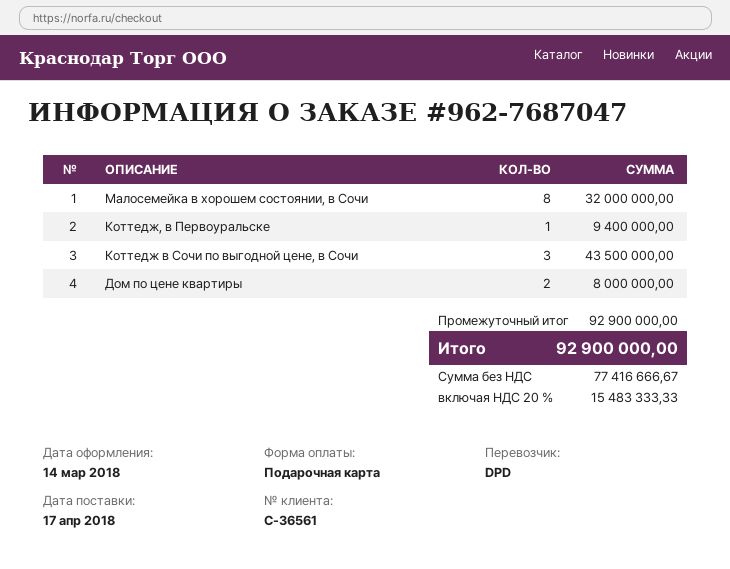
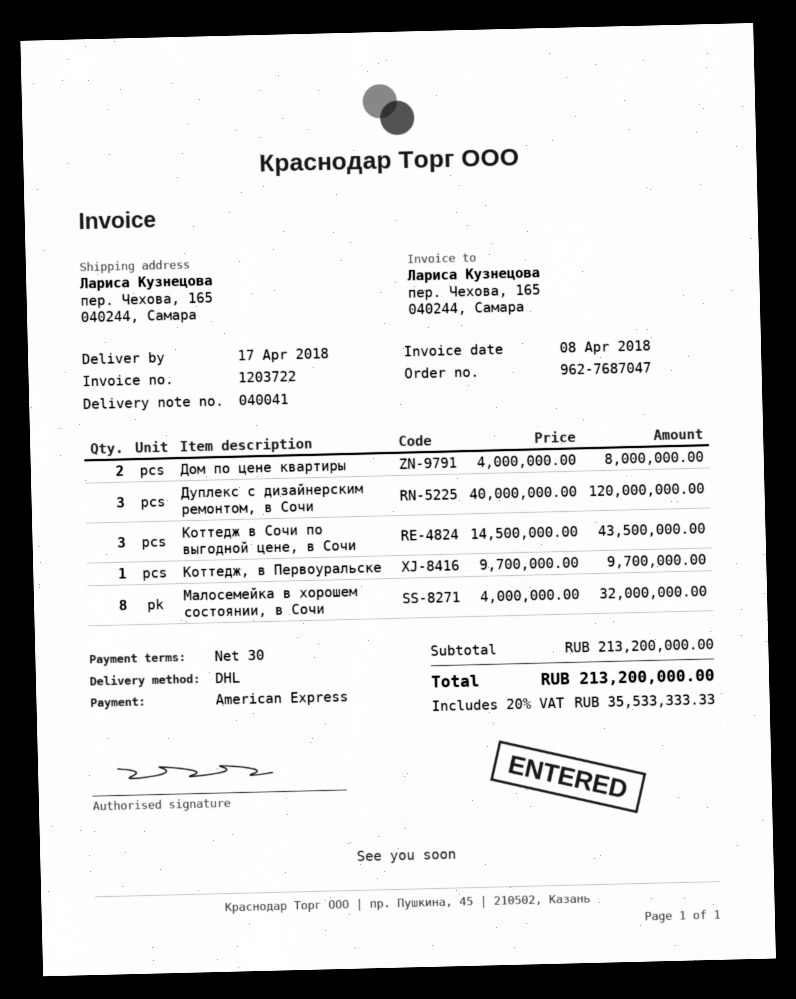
payment method: gift card -> American Express
shipping method: DPD -> DHL
Коттедж, в Первоуральске: 1 for 9400000.00 -> 1 for 9700000.00
Дуплекс с дизайнерским ремонтом, в Сочи: none -> 3 for 120000000.00
subtotal: 92900000.00 -> 213200000.00
tax: 20% = 15483333.33 -> 20% = 35533333.33
total: 92900000.00 -> 213200000.00

